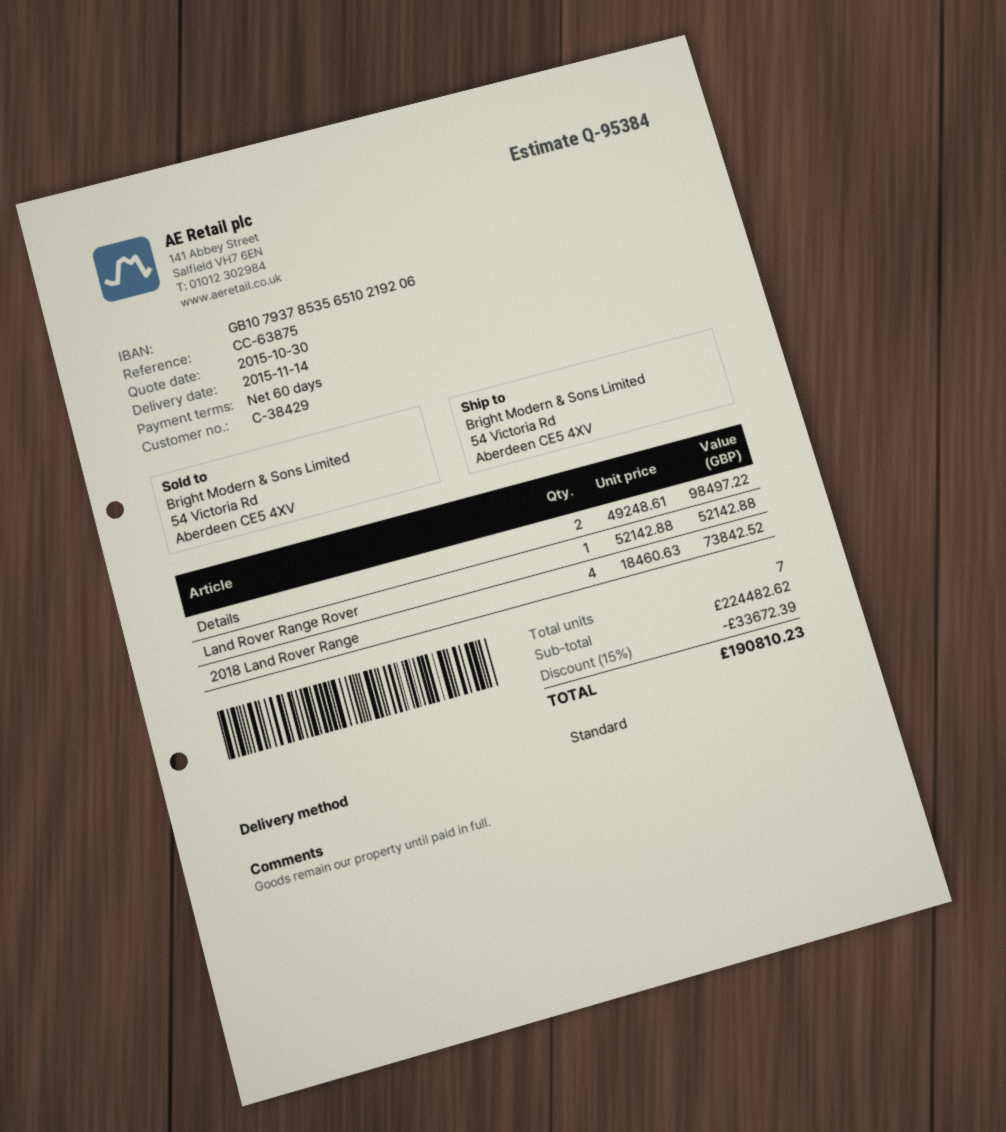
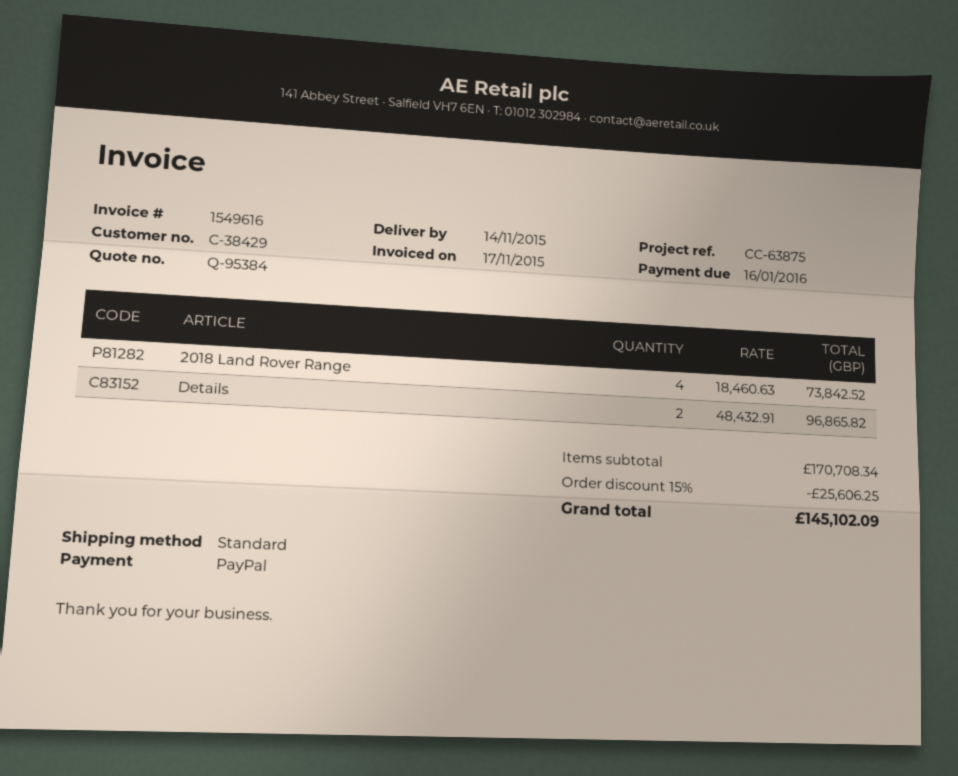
Details: 2 x 49248.61 = 98497.22 -> 2 x 48432.91 = 96865.82
Land Rover Range Rover: 1 x 52142.88 = 52142.88 -> none
subtotal: 224482.62 -> 170708.34
discount: 15% = 33672.39 -> 15% = 25606.25
total: 190810.23 -> 145102.09

